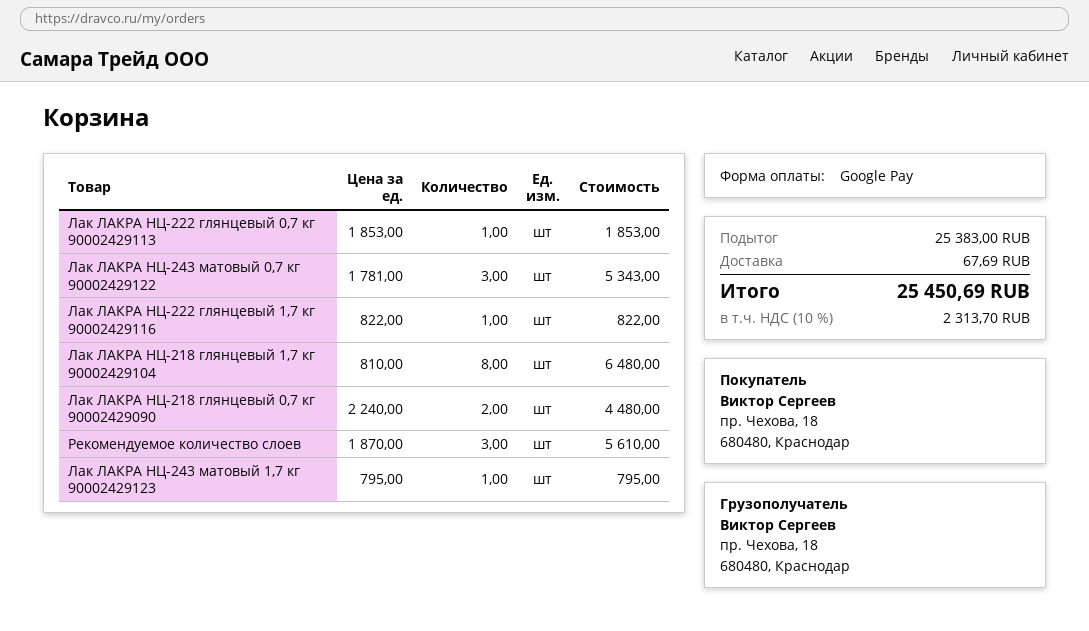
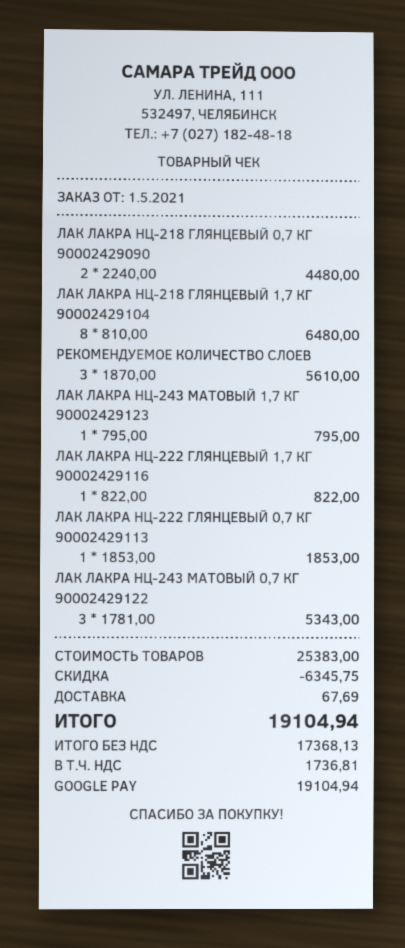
discount: none -> 6345.75
tax: 2313.70 -> 1736.81
total: 25450.69 -> 19104.94

